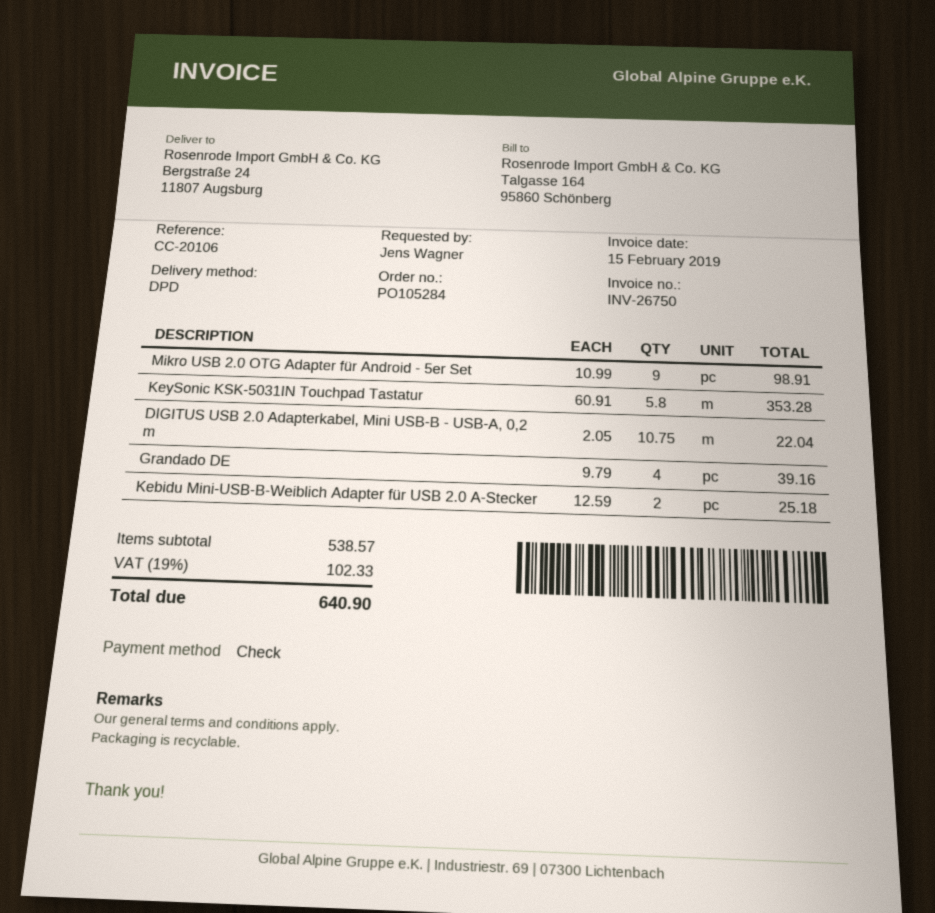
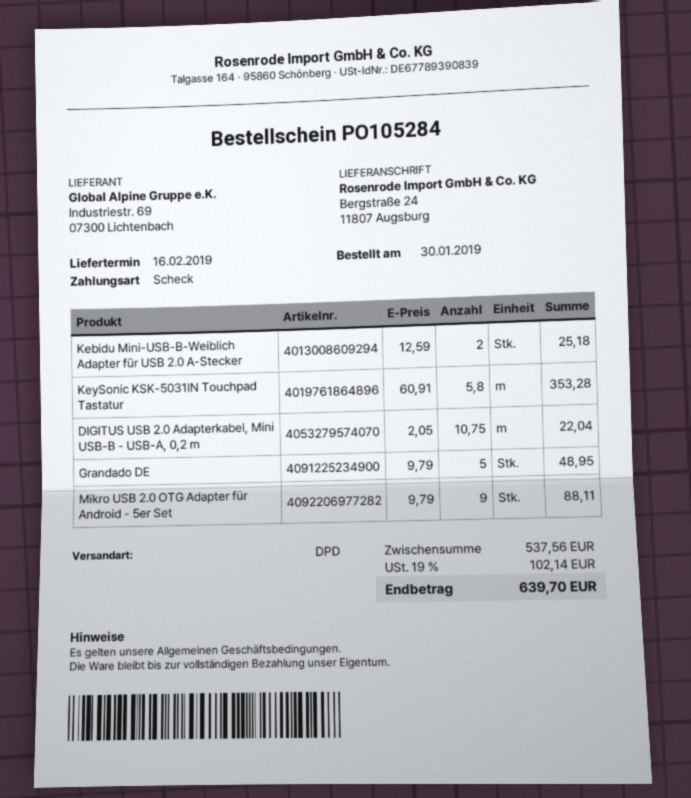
Mikro USB 2.0 OTG Adapter für Android - 5er Set: 9 x 10.99 = 98.91 -> 9 x 9.79 = 88.11
Grandado DE: 4 x 9.79 = 39.16 -> 5 x 9.79 = 48.95
subtotal: 538.57 -> 537.56
tax: 19% = 102.33 -> 19% = 102.14
total: 640.90 -> 639.70

